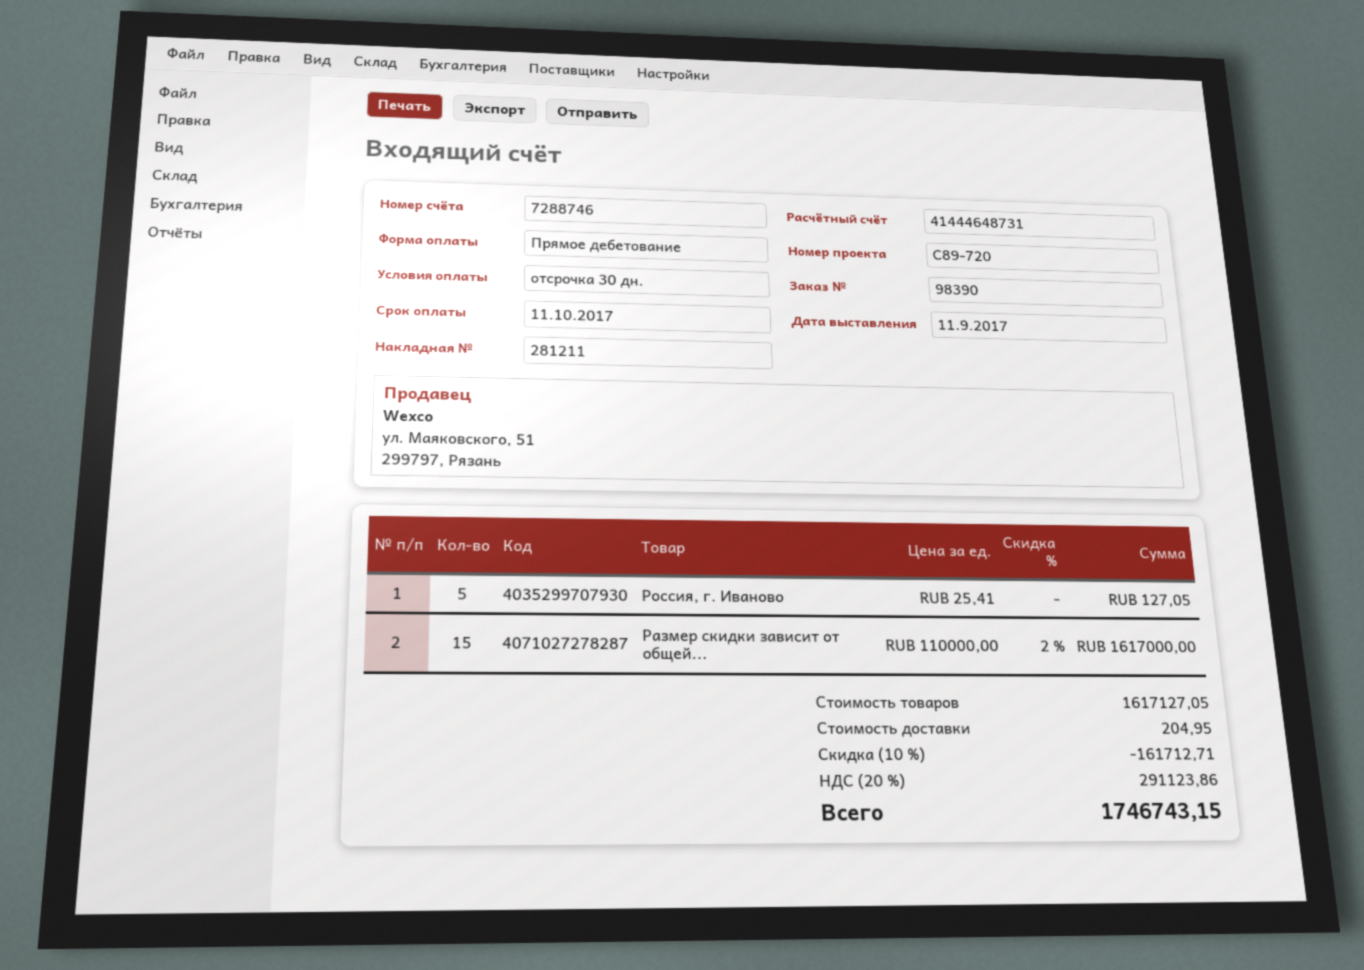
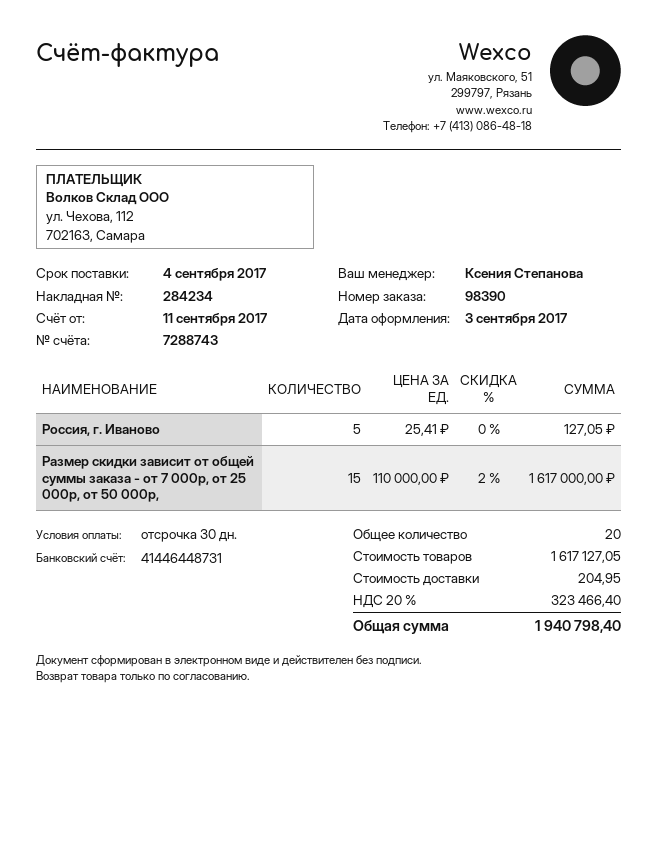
delivery note number: 281211 -> 284234
invoice number: 7288746 -> 7288743
bank account: 41444648731 -> 41446448731
discount: 10% = 161712.71 -> none
tax: 20% = 291123.86 -> 20% = 323466.40
total: 1746743.15 -> 1940798.40

